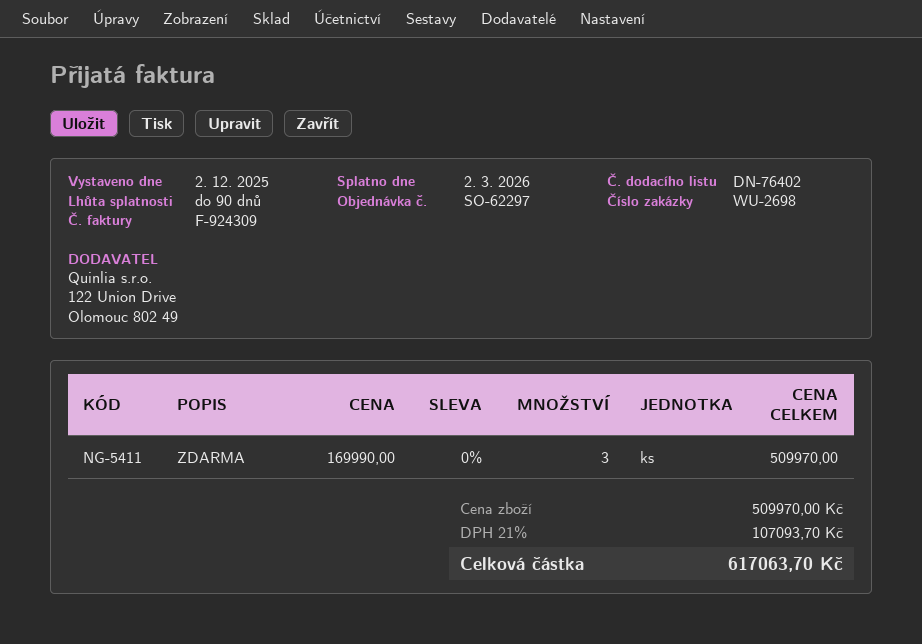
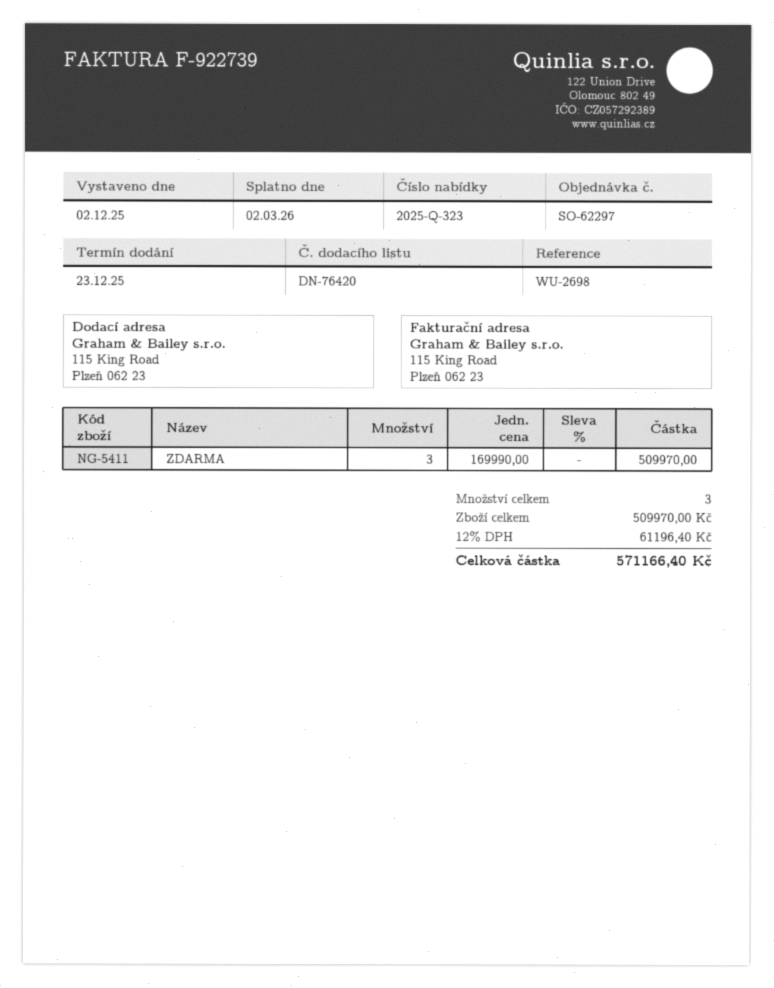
delivery note number: DN-76402 -> DN-76420
invoice number: F-924309 -> F-922739
tax: 21% = 107093.70 -> 12% = 61196.40
total: 617063.70 -> 571166.40

